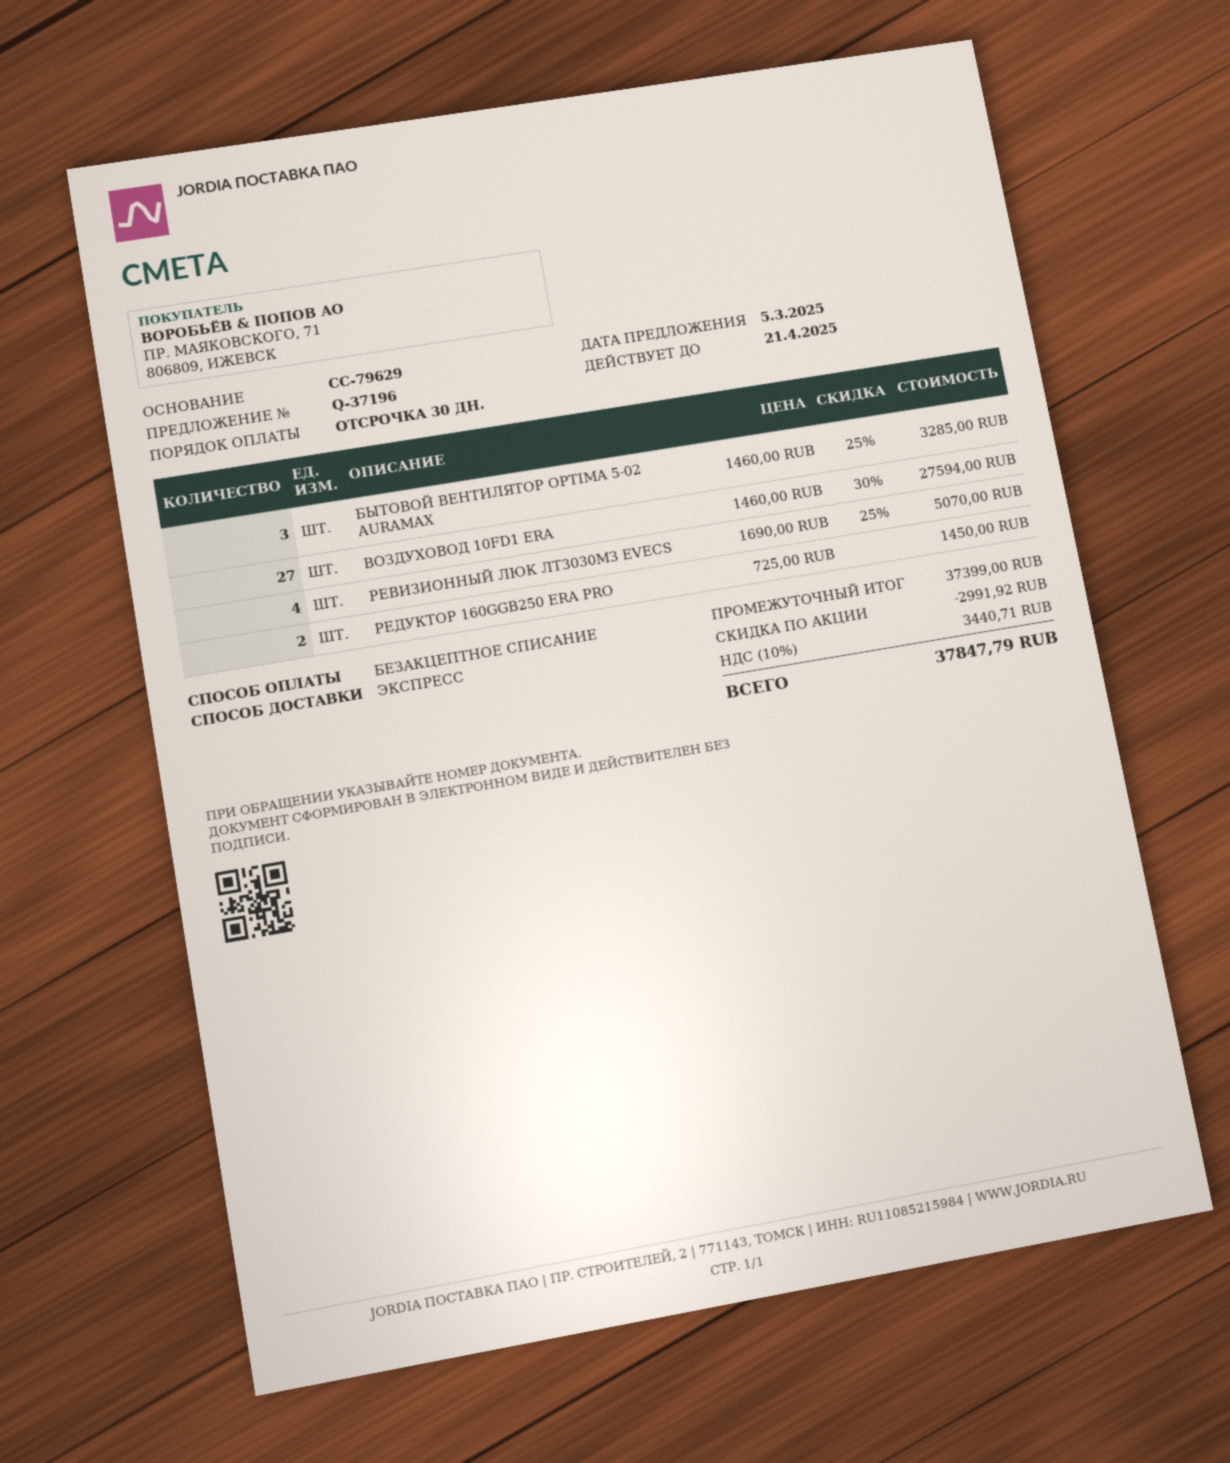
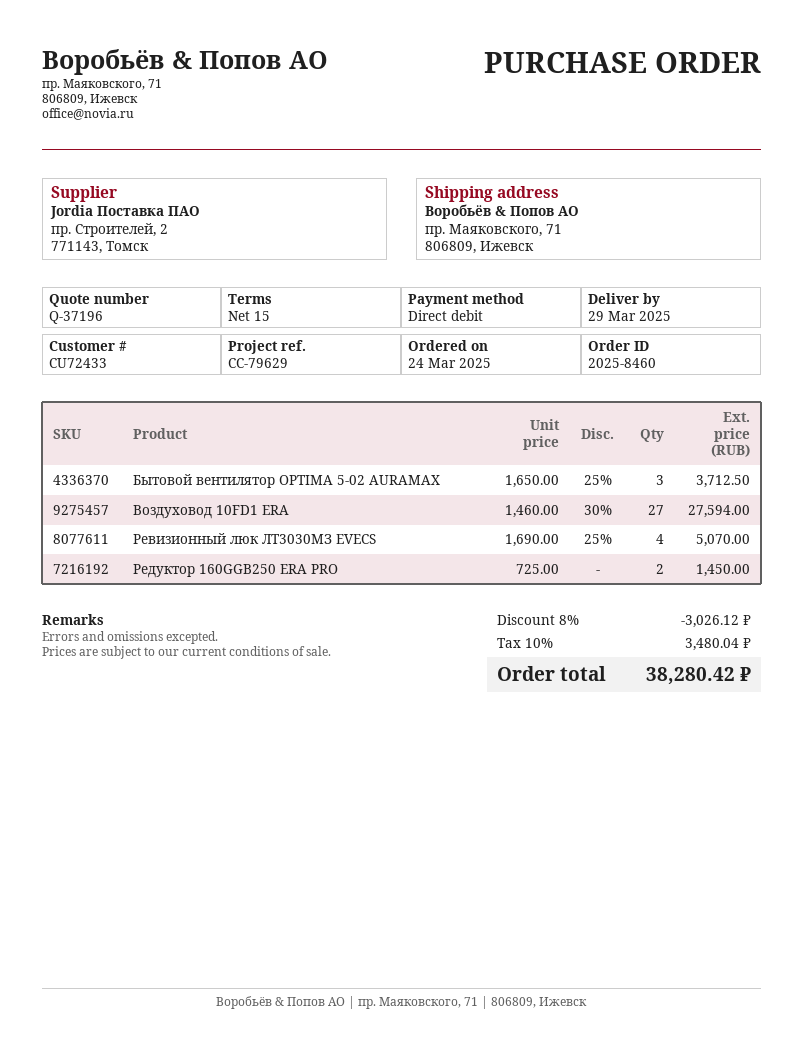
payment terms: 30 days -> 15 days
БЫТОВОЙ ВЕНТИЛЯТОР OPTIMA 5-02 AURAMAX: 3 x 1460.00 - 25% = 3285.00 -> 3 x 1650.00 - 25% = 3712.50
discount: 2991.92 -> 3026.12
tax: 10% = 3440.71 -> 10% = 3480.04
total: 37847.79 -> 38280.42

